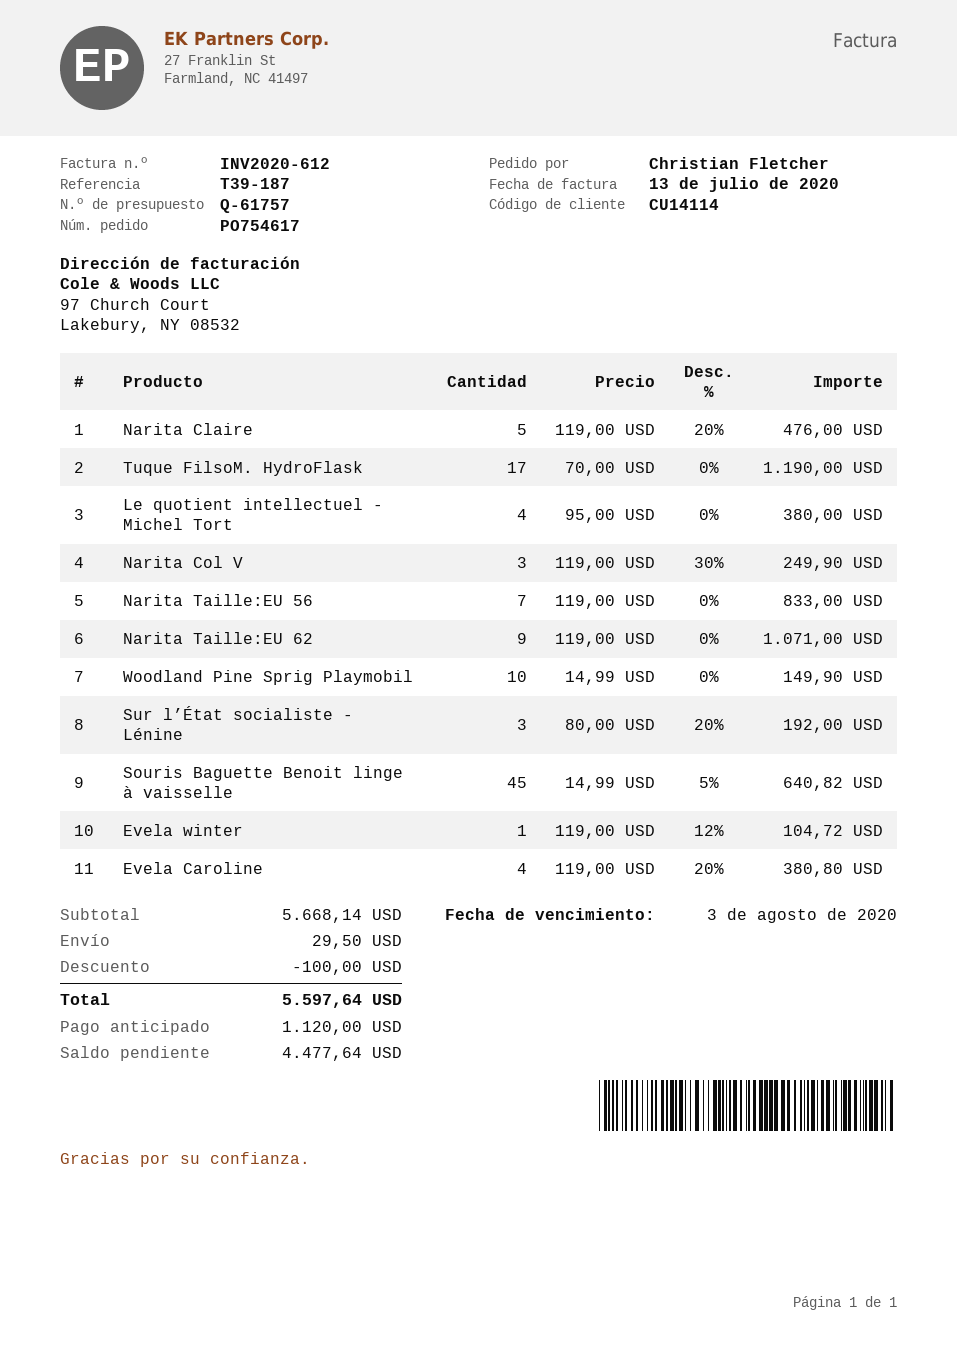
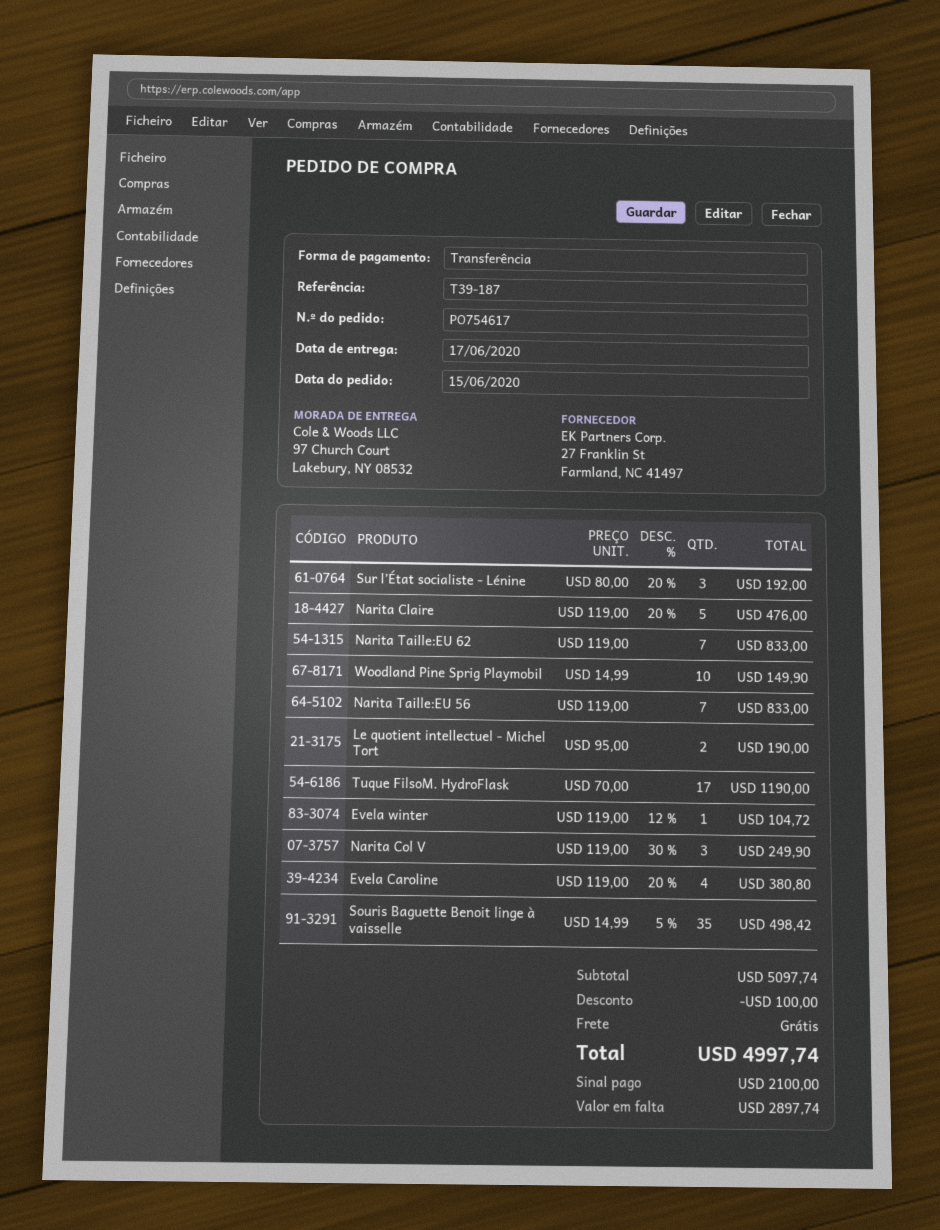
Le quotient intellectuel - Michel Tort: 4 x 95.00 = 380.00 -> 2 x 95.00 = 190.00
Narita Taille:EU 62: 9 x 119.00 = 1071.00 -> 7 x 119.00 = 833.00
Souris Baguette Benoit linge à vaisselle: 45 x 14.99 - 5% = 640.82 -> 35 x 14.99 - 5% = 498.42
subtotal: 5668.14 -> 5097.74
shipping: 29.50 -> 0.00
total: 5597.64 -> 4997.74
deposit: 1120.00 -> 2100.00
balance: 4477.64 -> 2897.74

